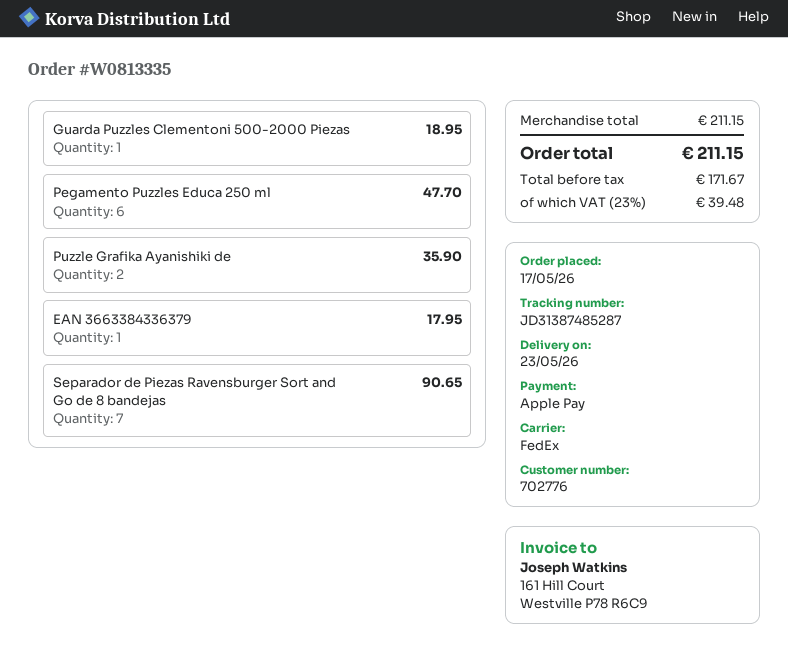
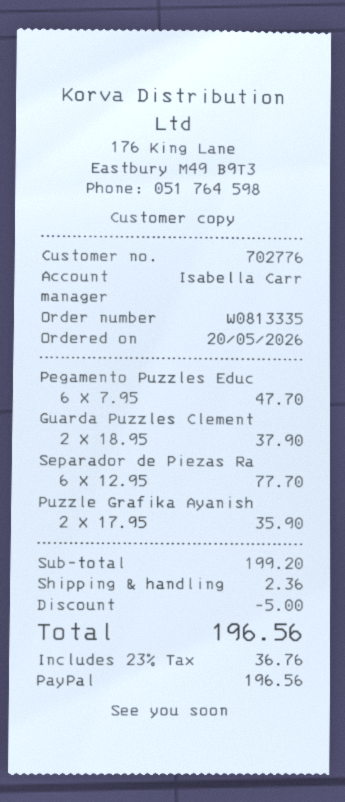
order date: 2026-05-17 -> 2026-05-20
payment method: Apple Pay -> PayPal
Guarda Puzzles Clementoni 500-2000 Piezas: 1 for 18.95 -> 2 for 37.90
EAN 3663384336379: 1 for 17.95 -> none
Separador de Piezas Ravensburger Sort and Go de 8 bandejas: 7 for 90.65 -> 6 for 77.70
subtotal: 211.15 -> 199.20
discount: none -> 5.00
shipping: none -> 2.36
tax: 23% = 39.48 -> 23% = 36.76
total: 211.15 -> 196.56

